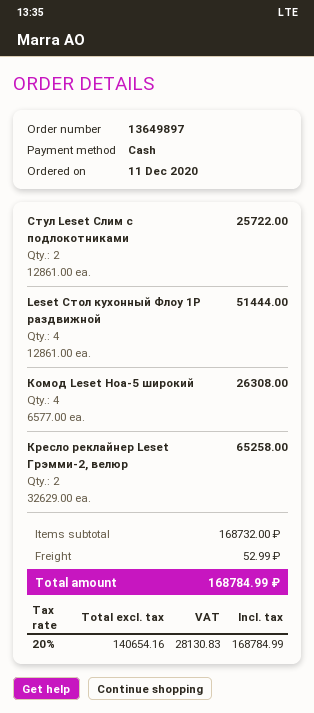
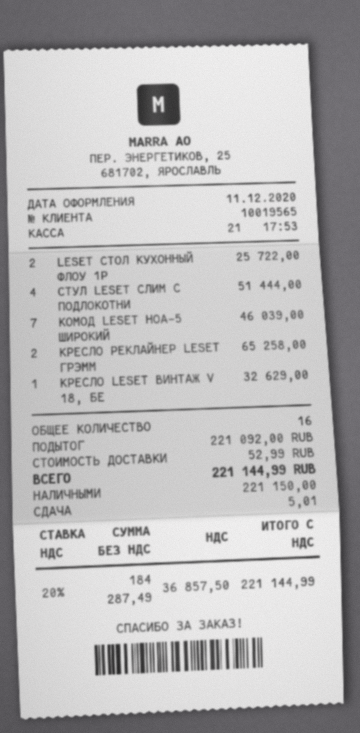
Стул Leset Слим с подлокотниками: 2 for 25722.00 -> 4 for 51444.00
Leset Стол кухонный Флоу 1Р раздвижной: 4 for 51444.00 -> 2 for 25722.00
Комод Leset Ноа-5 широкий: 4 for 26308.00 -> 7 for 46039.00
КРЕСЛО LESET ВИНТАЖ V 18, БЕ: none -> 1 for 32629.00
subtotal: 168732.00 -> 221092.00
net: 140654.16 -> 184287.49
tax: 20% = 28130.83 -> 20% = 36857.50
total: 168784.99 -> 221144.99

